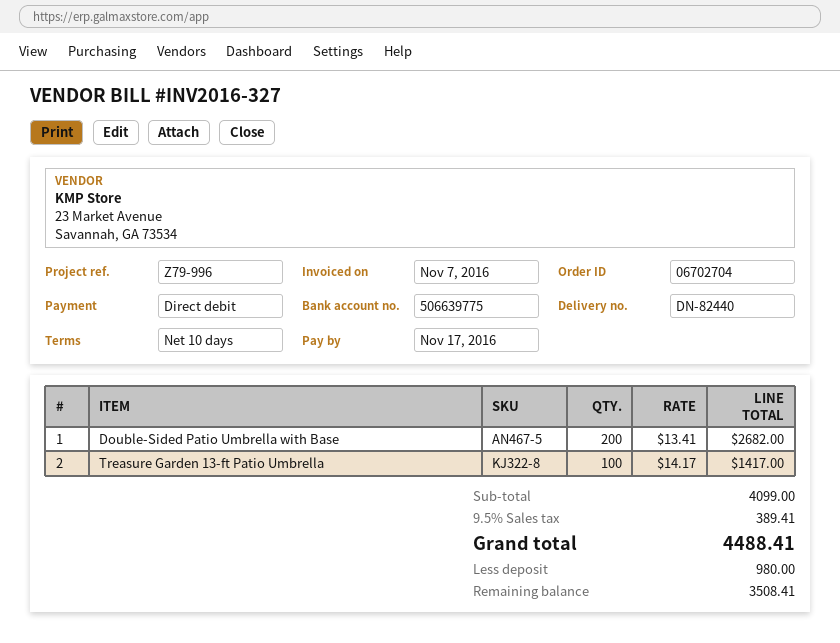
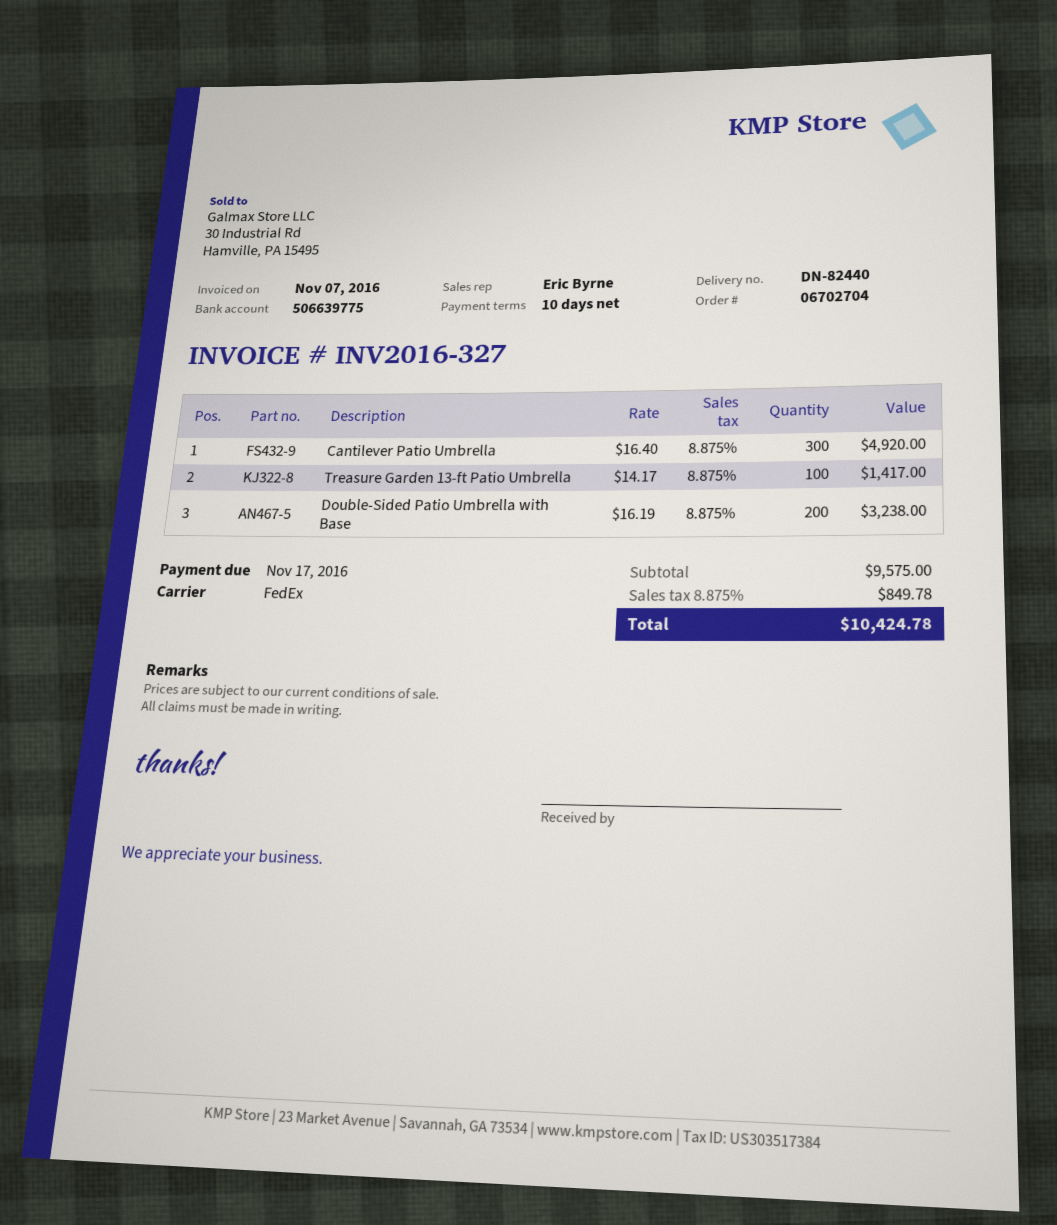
Double‑Sided Patio Umbrella with Base: 200 x 13.41 = 2682.00 -> 200 x 16.19 = 3238.00
Cantilever Patio Umbrella: none -> 300 x 16.40 = 4920.00
subtotal: 4099.00 -> 9575.00
tax: 9.5% = 389.41 -> 8.875% = 849.78
total: 4488.41 -> 10424.78

